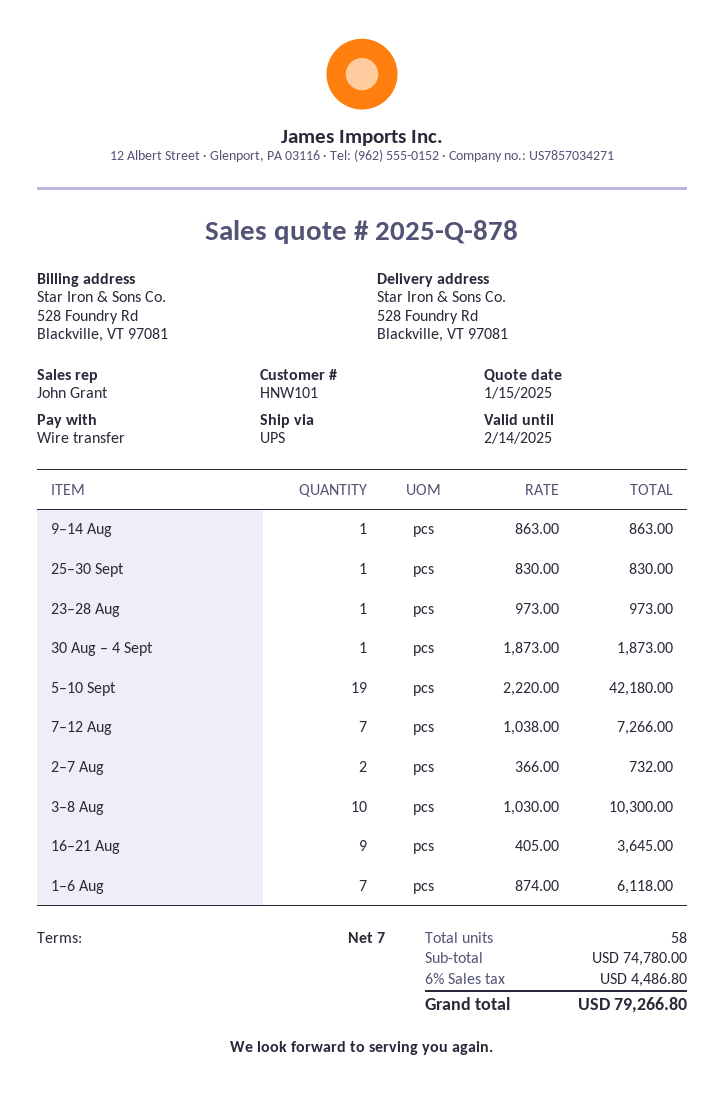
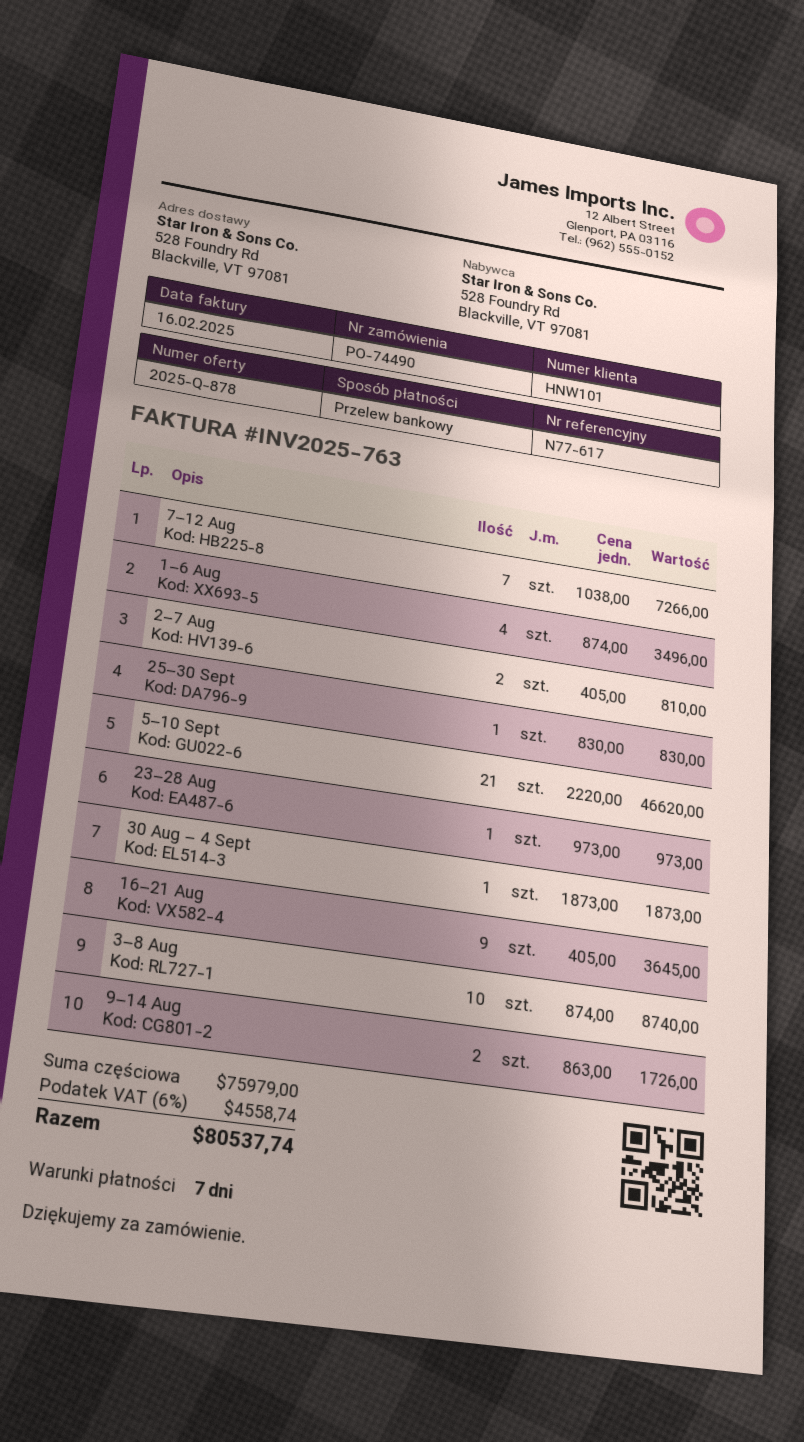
9–14 Aug: 1 x 863.00 = 863.00 -> 2 x 863.00 = 1726.00
5–10 Sept: 19 x 2220.00 = 42180.00 -> 21 x 2220.00 = 46620.00
2–7 Aug: 2 x 366.00 = 732.00 -> 2 x 405.00 = 810.00
3–8 Aug: 10 x 1030.00 = 10300.00 -> 10 x 874.00 = 8740.00
1–6 Aug: 7 x 874.00 = 6118.00 -> 4 x 874.00 = 3496.00
subtotal: 74780.00 -> 75979.00
tax: 6% = 4486.80 -> 6% = 4558.74
total: 79266.80 -> 80537.74

